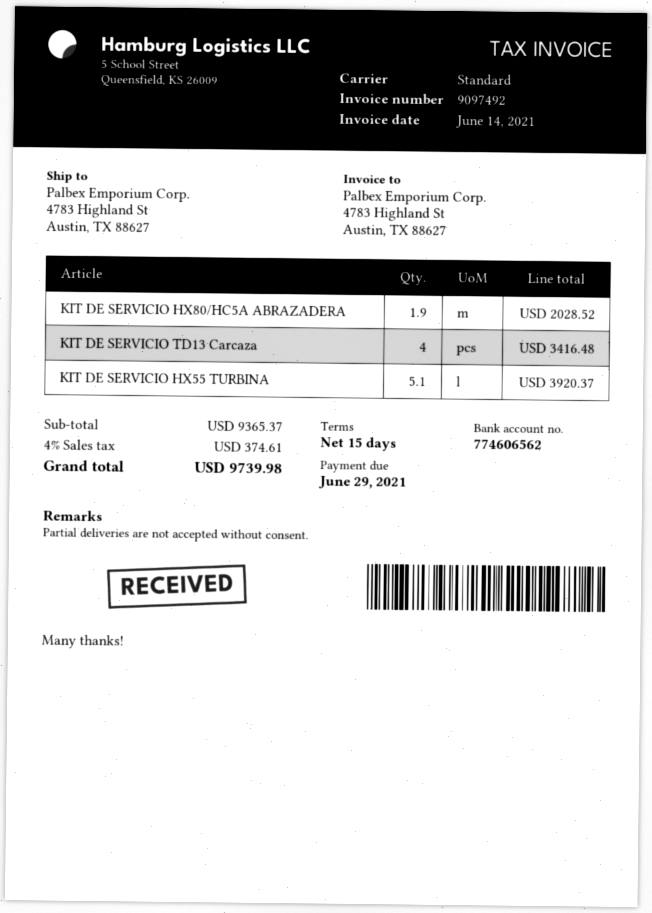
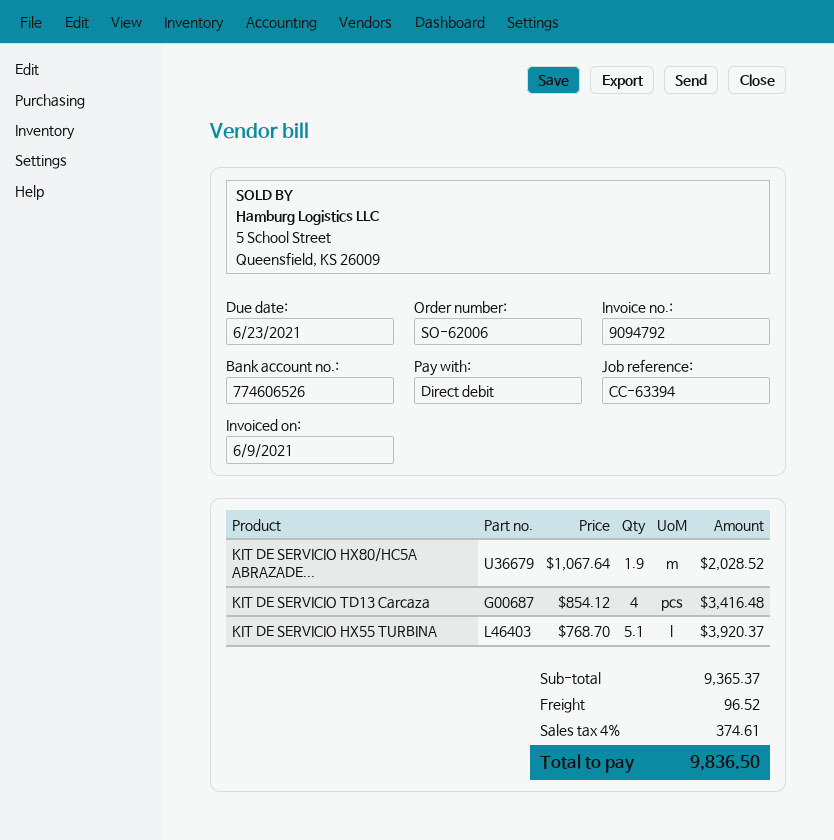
invoice number: 9097492 -> 9094792
invoice date: 2021-06-14 -> 2021-06-09
due date: 2021-06-29 -> 2021-06-23
bank account: 774606562 -> 774606526
shipping: none -> 96.52
total: 9739.98 -> 9836.50

